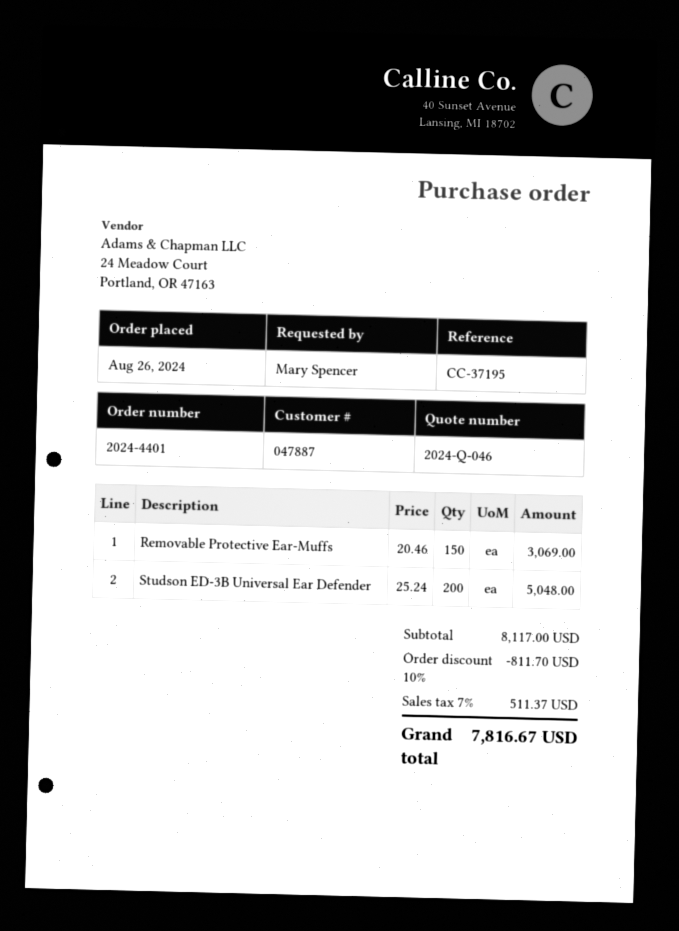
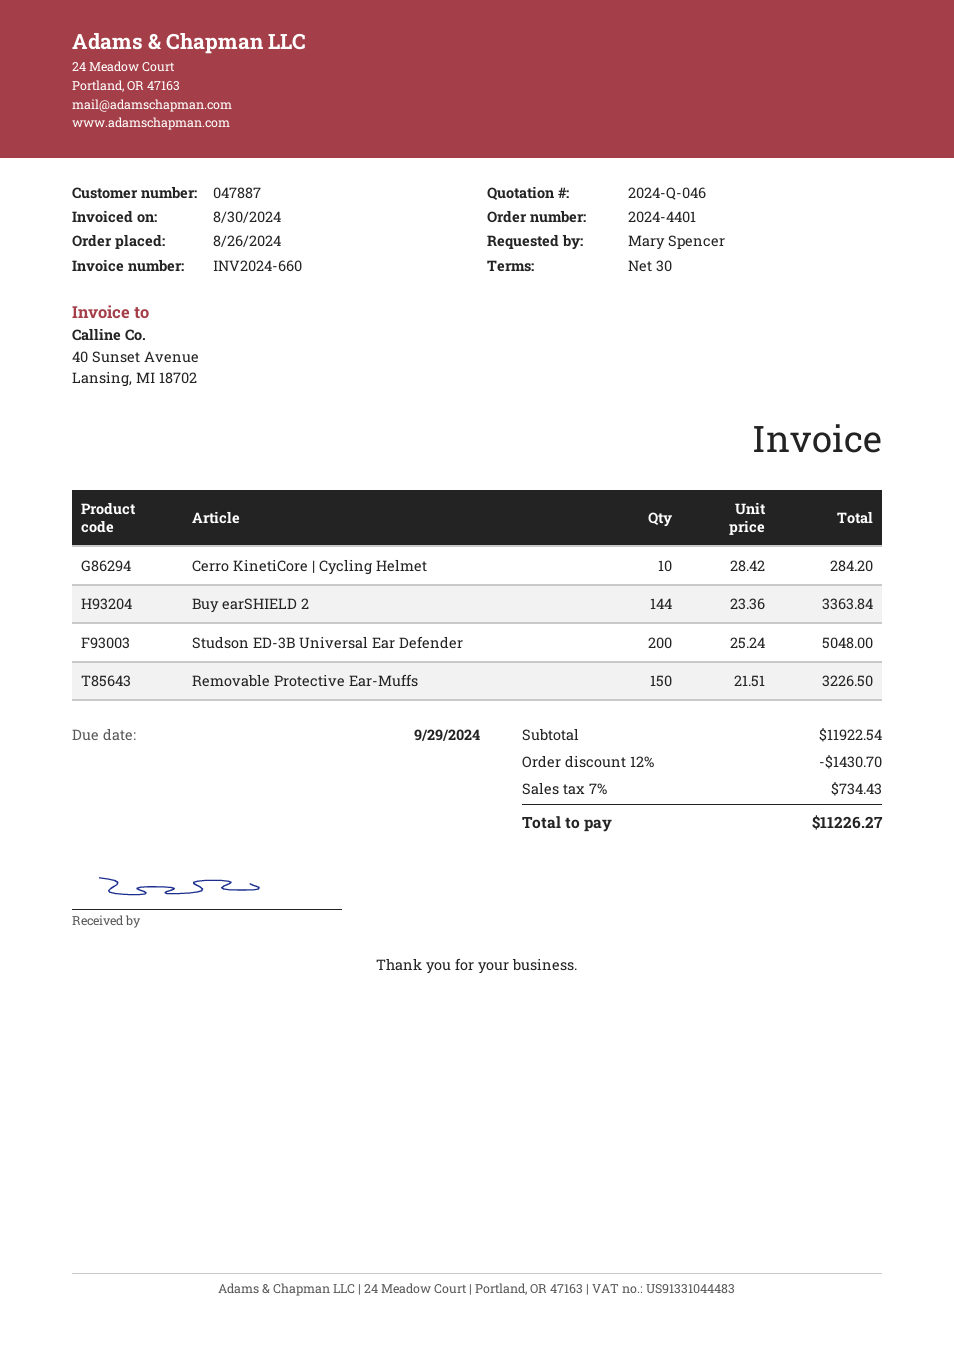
Removable Protective Ear-Muffs: 150 x 20.46 = 3069.00 -> 150 x 21.51 = 3226.50
Cerro KinetiCore | Cycling Helmet: none -> 10 x 28.42 = 284.20
Buy earSHIELD 2: none -> 144 x 23.36 = 3363.84
subtotal: 8117.00 -> 11922.54
discount: 10% = 811.70 -> 12% = 1430.70
tax: 7% = 511.37 -> 7% = 734.43
total: 7816.67 -> 11226.27

